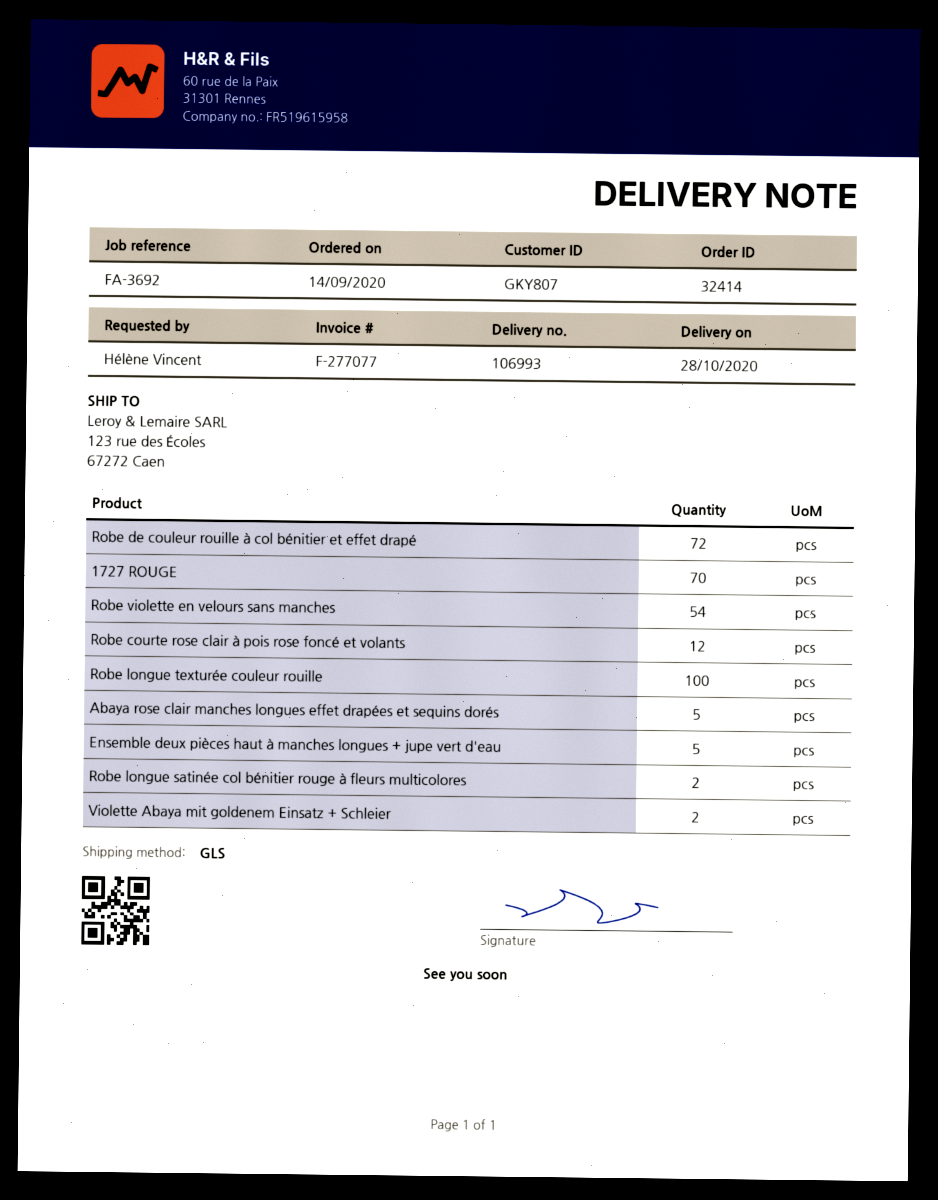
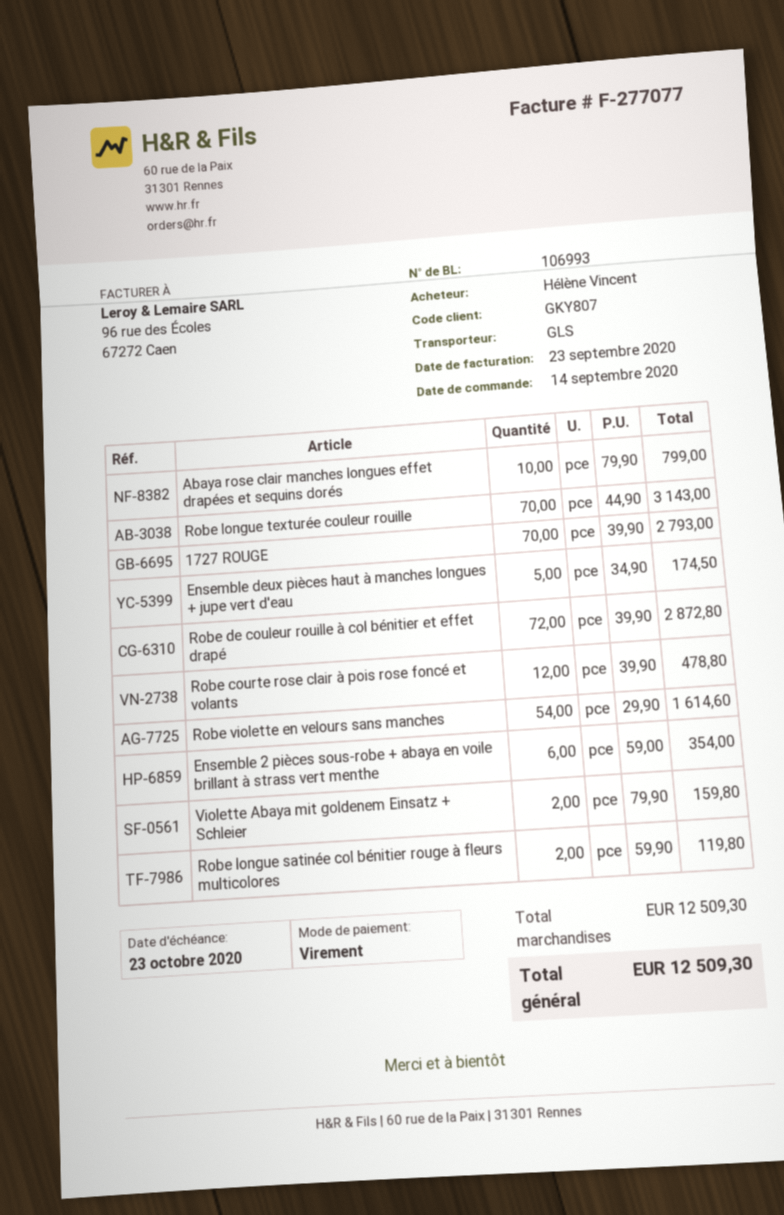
Robe longue texturée couleur rouille: 100 -> 70
Abaya rose clair manches longues effet drapées et sequins dorés: 5 -> 10
Ensemble 2 pièces sous-robe + abaya en voile brillant à strass vert menthe: none -> 6

